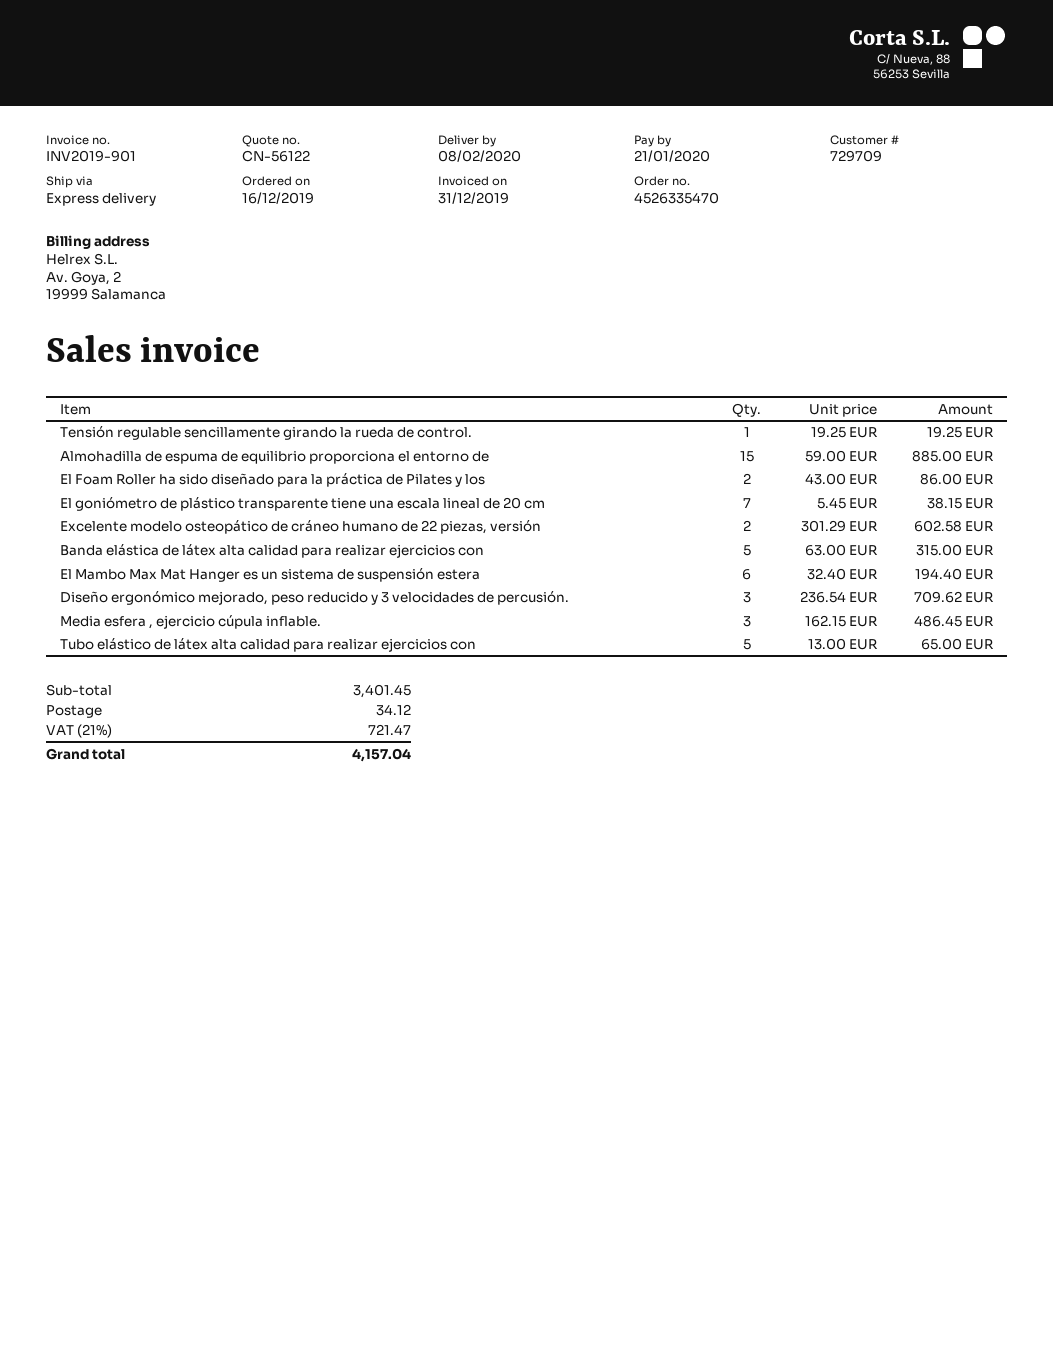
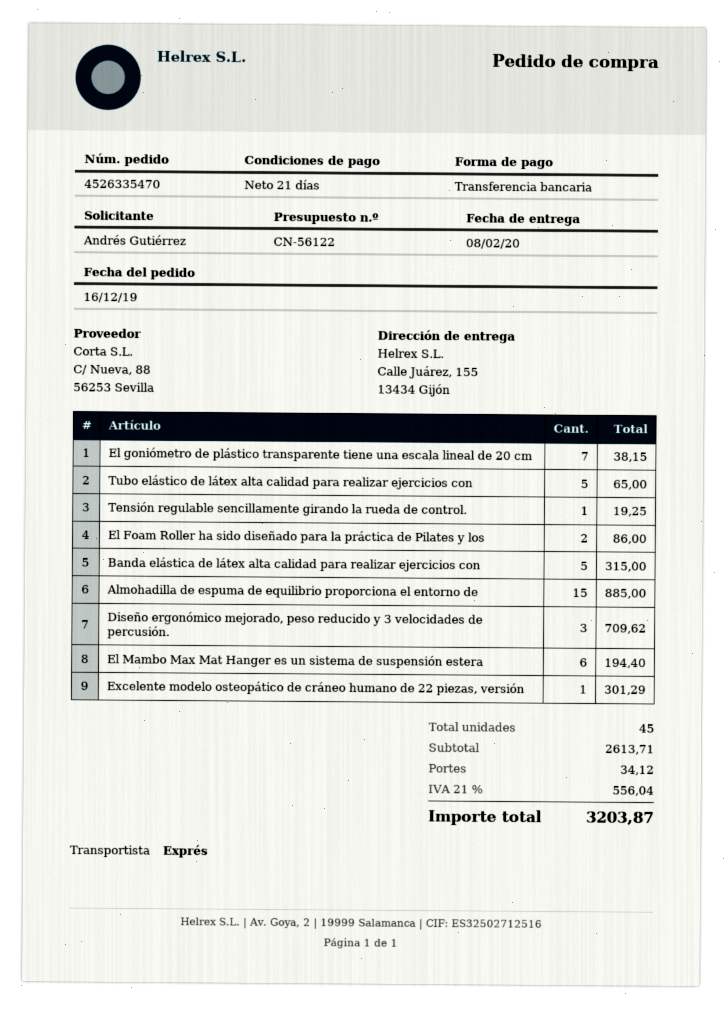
Excelente modelo osteopático de cráneo humano de 22 piezas, versión: 2 for 602.58 -> 1 for 301.29
Media esfera , ejercicio cúpula inflable.: 3 for 486.45 -> none
subtotal: 3401.45 -> 2613.71
tax: 21% = 721.47 -> 21% = 556.04
total: 4157.04 -> 3203.87

